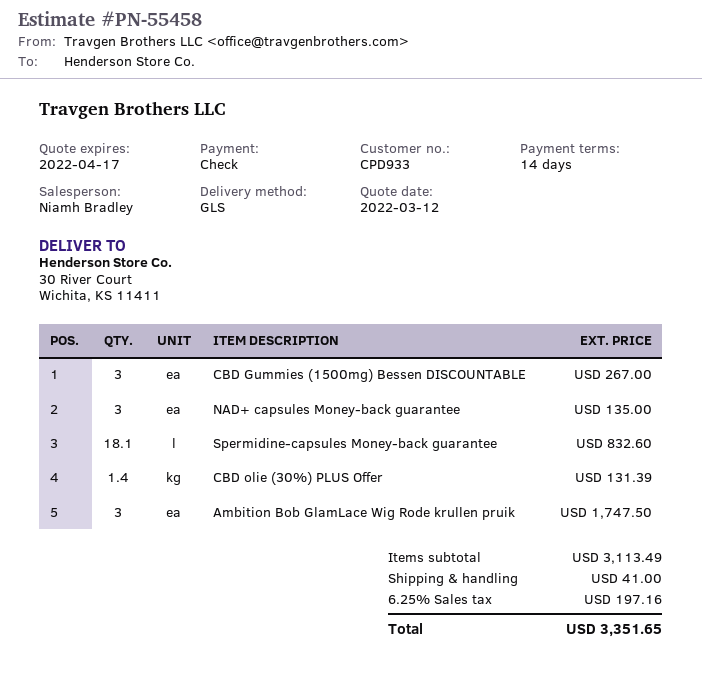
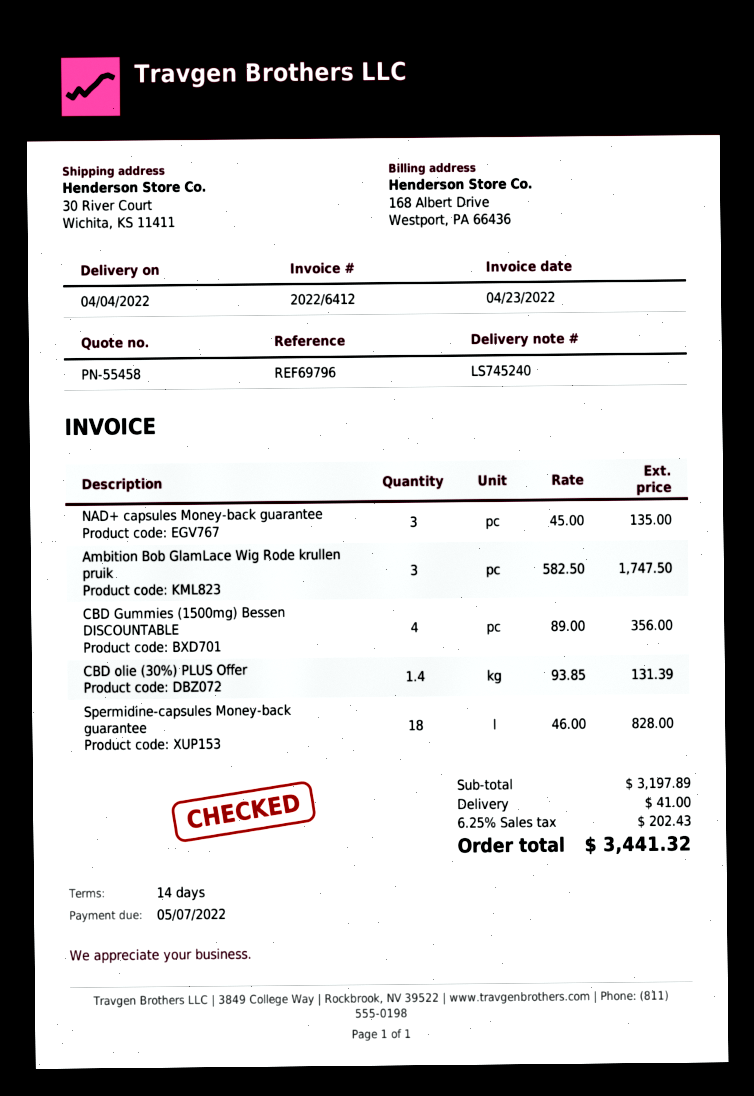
CBD Gummies (1500mg) Bessen DISCOUNTABLE: 3 for 267.00 -> 4 for 356.00
Spermidine-capsules Money-back guarantee: 18.1 for 832.60 -> 18 for 828.00
subtotal: 3113.49 -> 3197.89
tax: 6.25% = 197.16 -> 6.25% = 202.43
total: 3351.65 -> 3441.32

